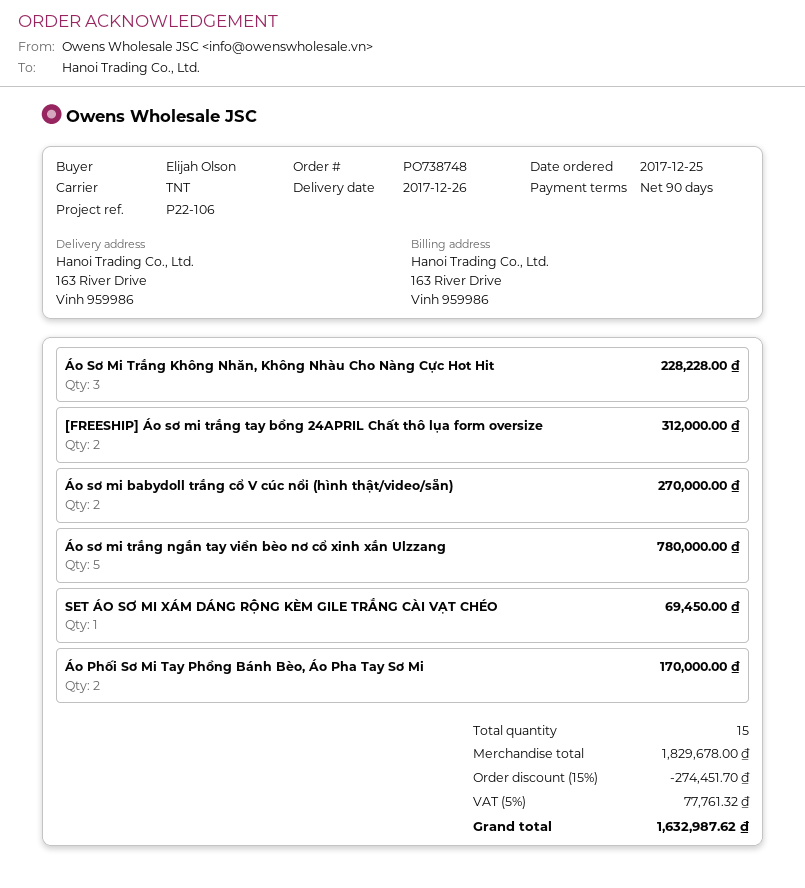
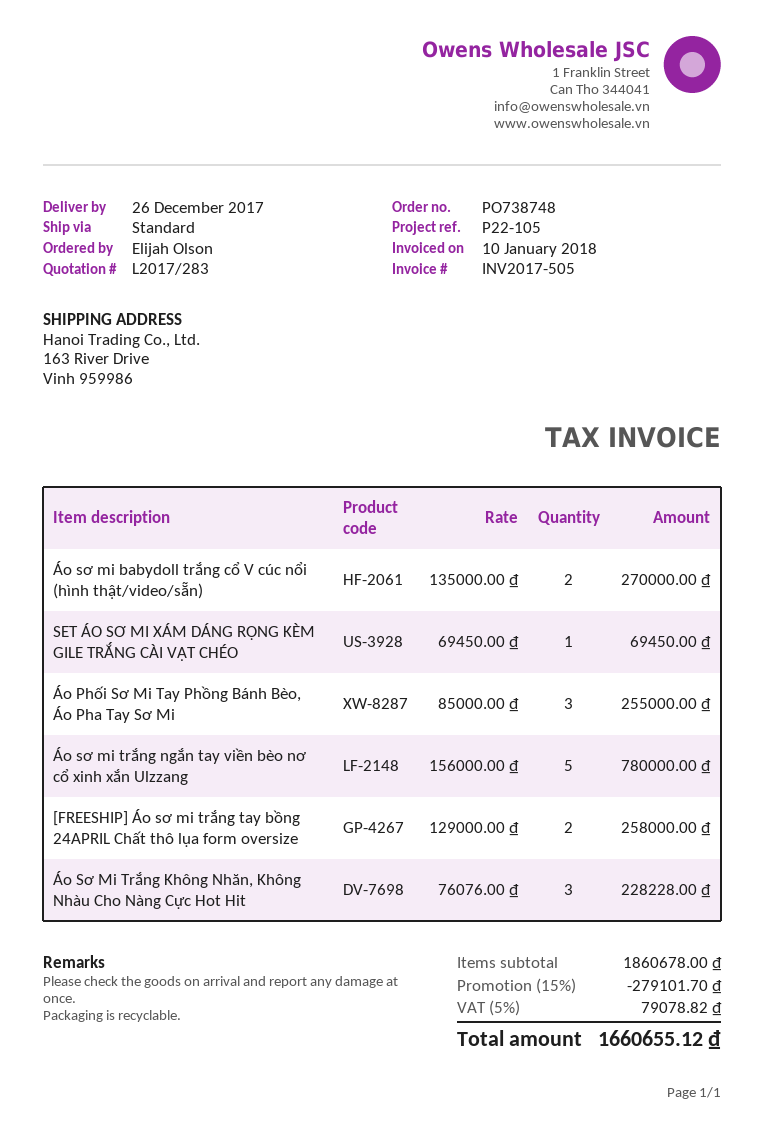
reference: P22-106 -> P22-105
shipping method: TNT -> standard
[FREESHIP] Áo sơ mi trắng tay bồng 24APRIL Chất thô lụa form oversize: 2 for 312000.00 -> 2 for 258000.00
Áo Phối Sơ Mi Tay Phồng Bánh Bèo, Áo Pha Tay Sơ Mi: 2 for 170000.00 -> 3 for 255000.00
subtotal: 1829678.00 -> 1860678.00
discount: 15% = 274451.70 -> 15% = 279101.70
tax: 5% = 77761.32 -> 5% = 79078.82
total: 1632987.62 -> 1660655.12

